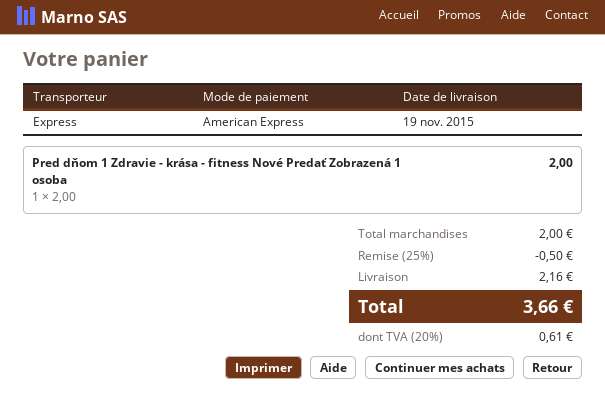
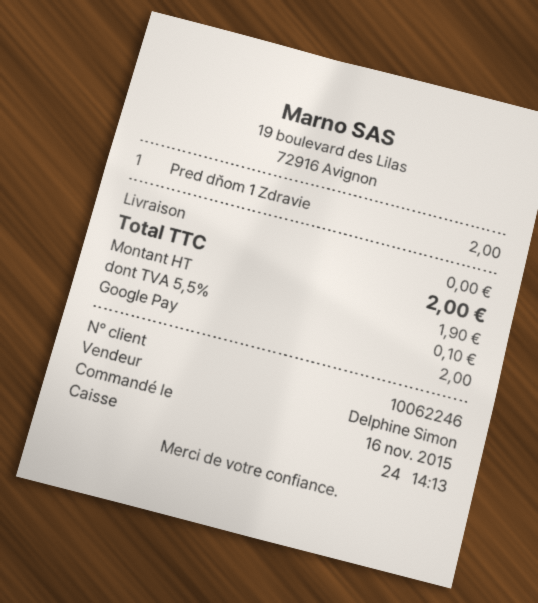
payment method: American Express -> Google Pay
discount: 25% = 0.50 -> none
shipping: 2.16 -> 0.00
tax: 20% = 0.61 -> 5.5% = 0.10
total: 3.66 -> 2.00

